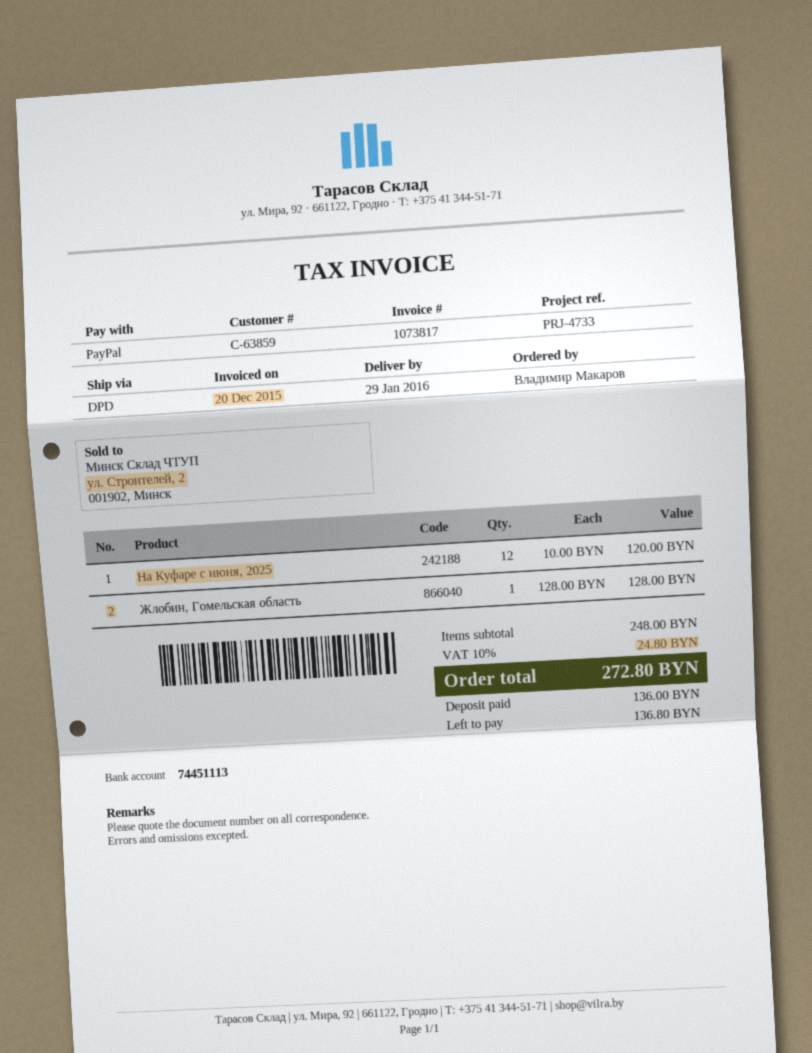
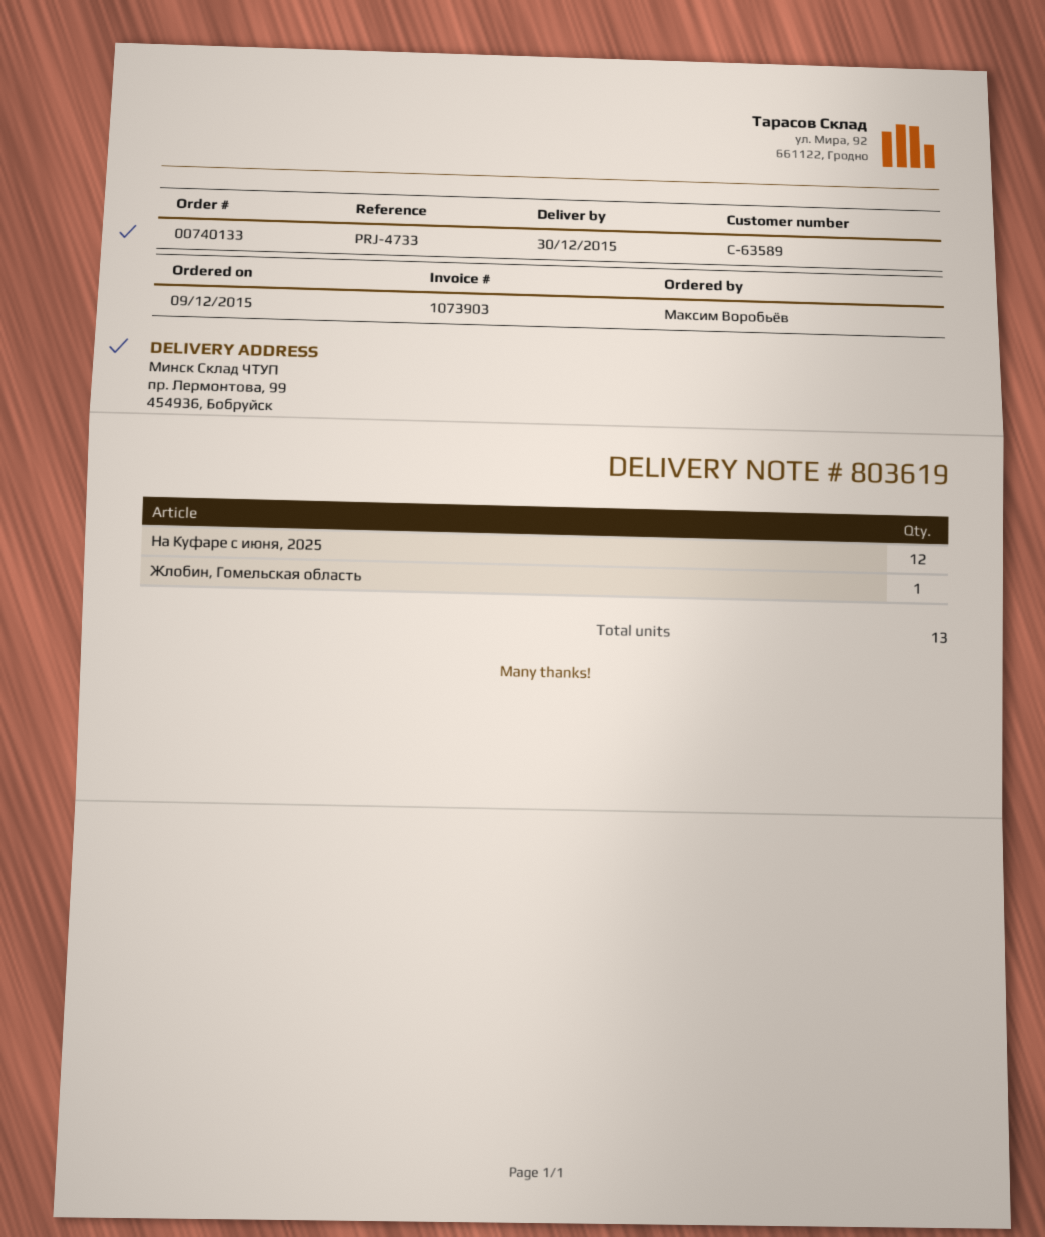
delivery date: 2016-01-29 -> 2015-12-30
invoice number: 1073817 -> 1073903
customer number: C-63859 -> C-63589
ordered by: Владимир Макаров -> Максим Воробьёв

